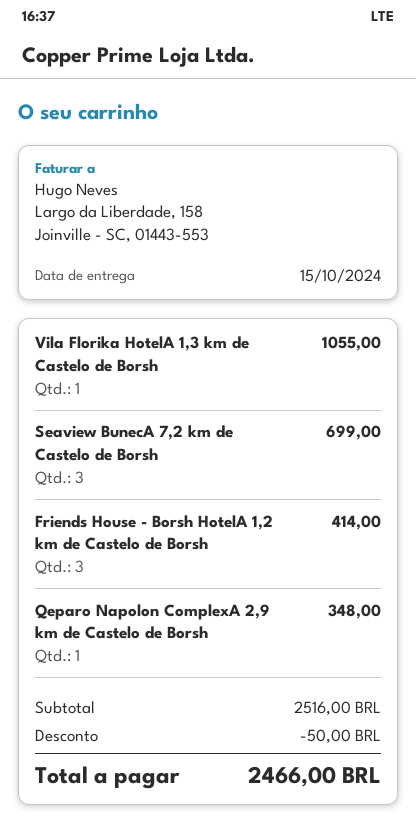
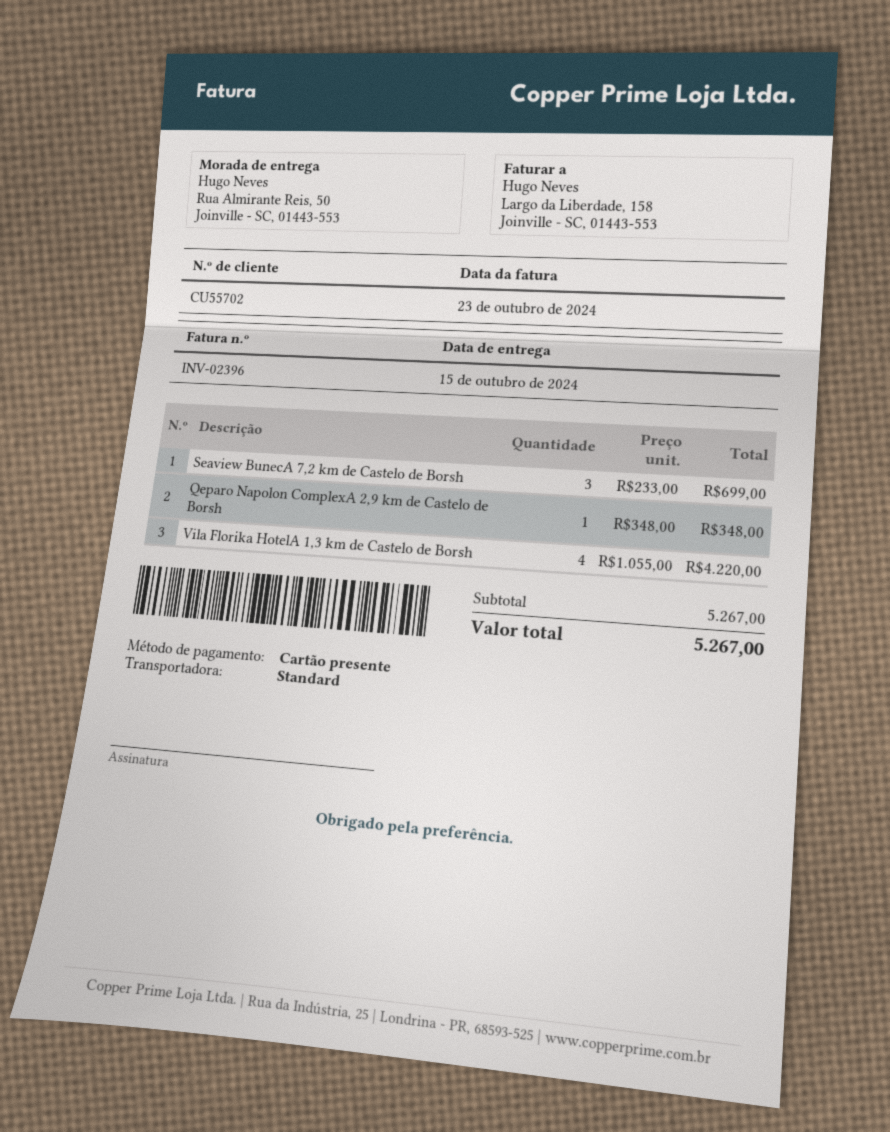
Vila Florika HotelA 1,3 km de Castelo de Borsh: 1 for 1055.00 -> 4 for 4220.00
Friends House - Borsh HotelA 1,2 km de Castelo de Borsh: 3 for 414.00 -> none
subtotal: 2516.00 -> 5267.00
discount: 50.00 -> none
total: 2466.00 -> 5267.00

